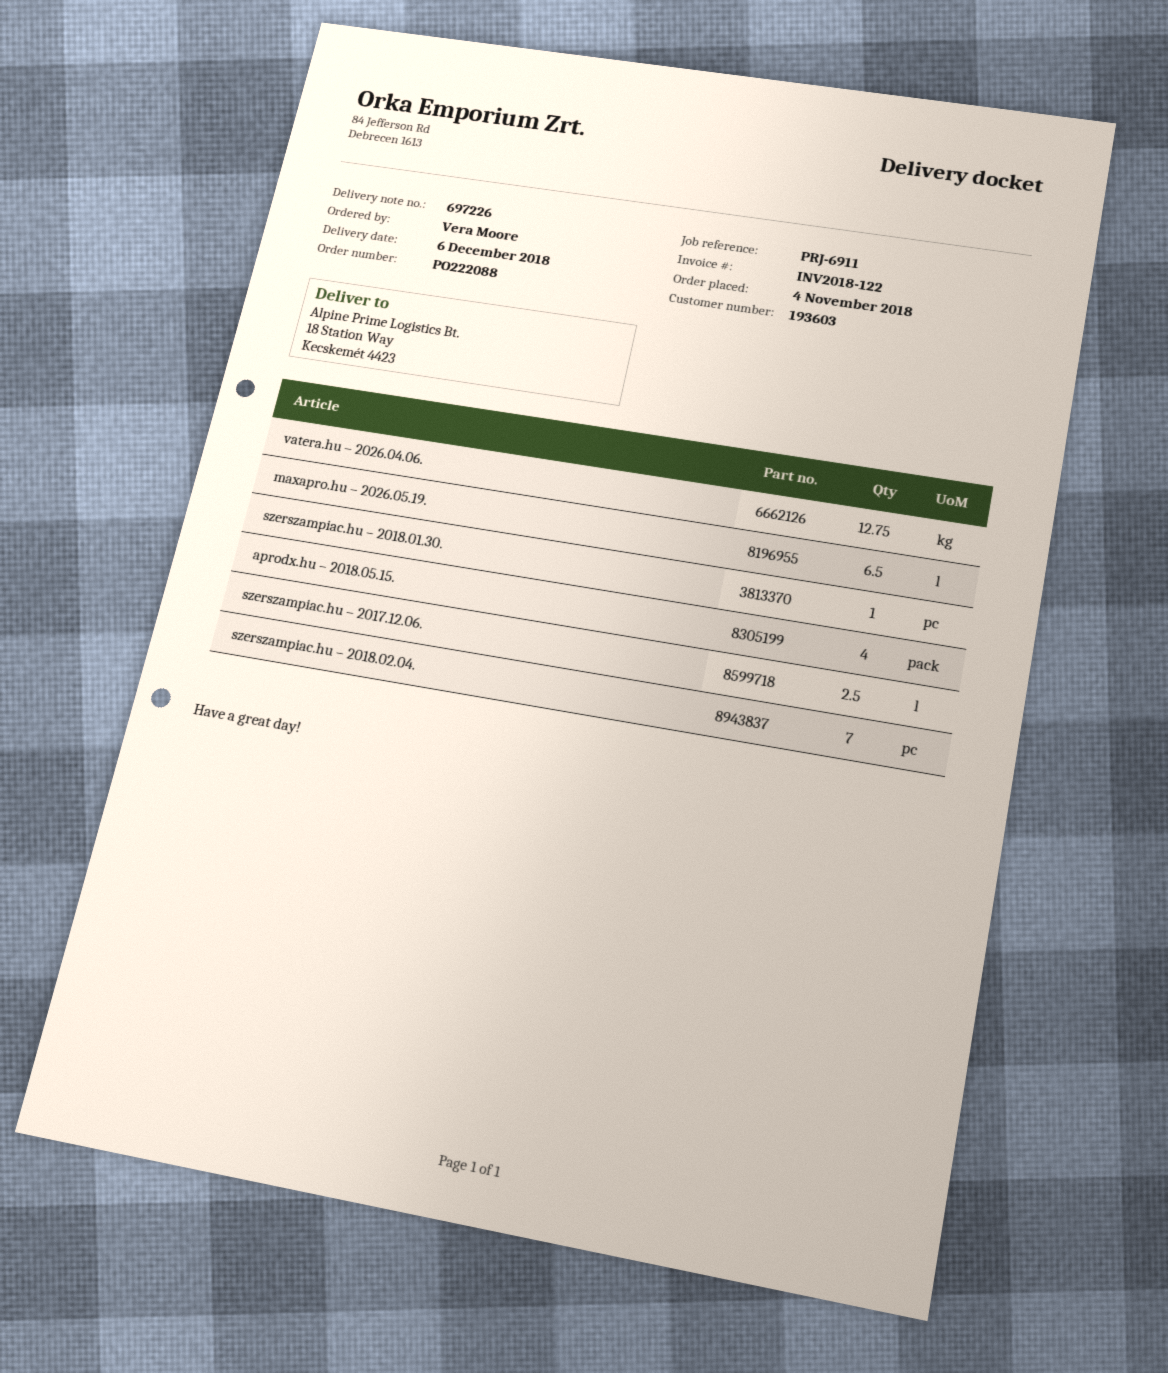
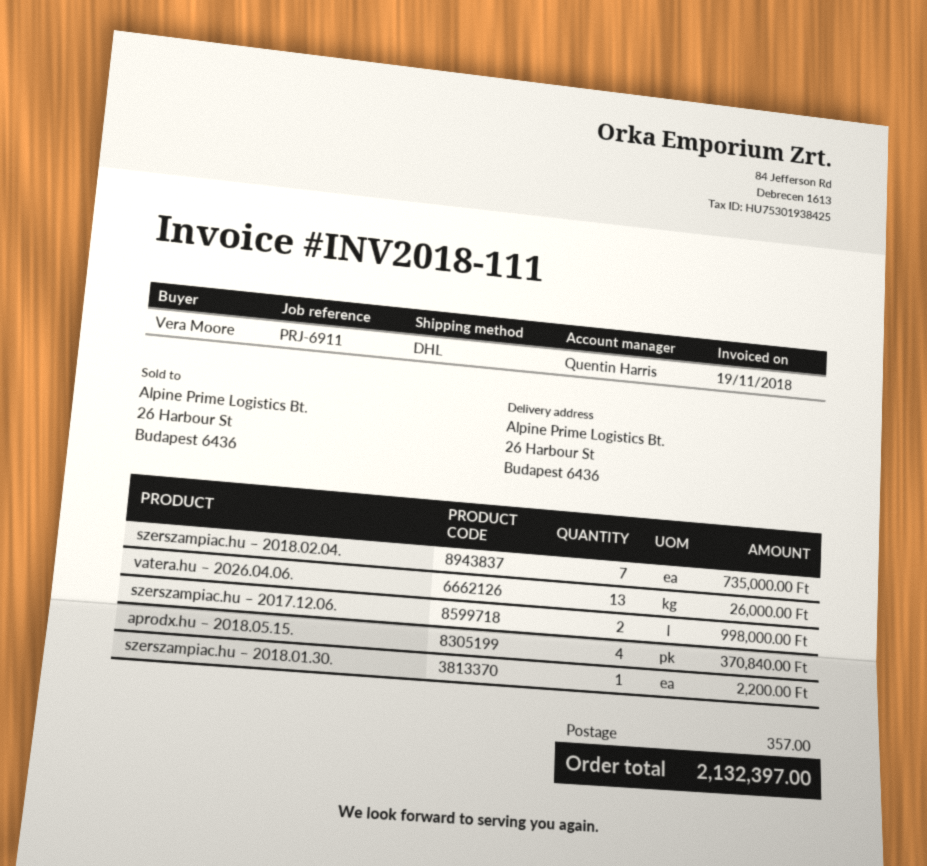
invoice number: INV2018-122 -> INV2018-111
ship to: 18 Station Way, Kecskemét 4423 -> 26 Harbour St, Budapest 6436
vatera.hu – 2026.04.06.: 12.75 -> 13
maxapro.hu – 2026.05.19.: 6.5 -> none
szerszampiac.hu – 2017.12.06.: 2.5 -> 2

